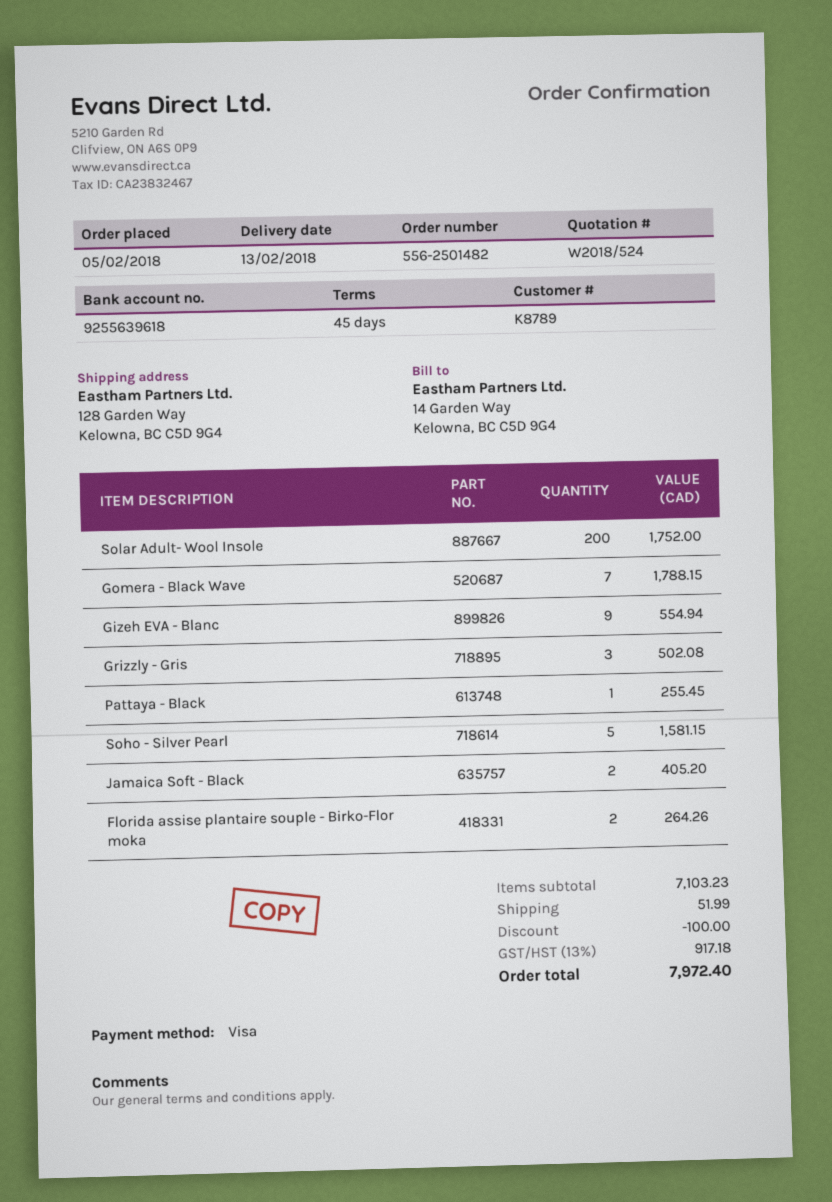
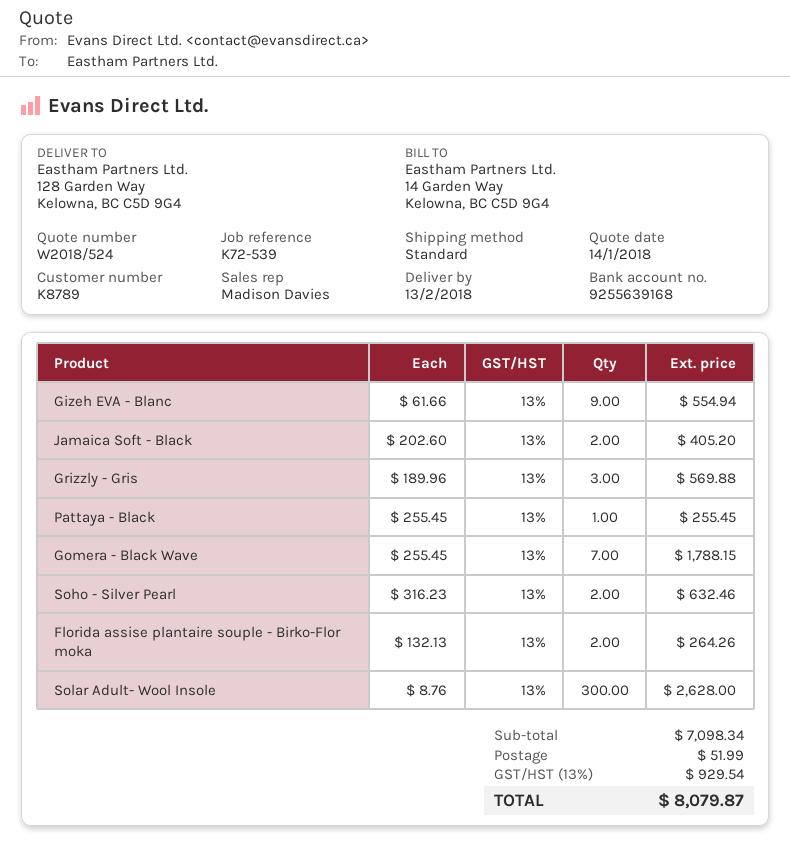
bank account: 9255639618 -> 9255639168
Solar Adult- Wool Insole: 200 for 1752.00 -> 300 for 2628.00
Grizzly - Gris: 3 for 502.08 -> 3 for 569.88
Soho - Silver Pearl: 5 for 1581.15 -> 2 for 632.46
subtotal: 7103.23 -> 7098.34
discount: 100.00 -> none
tax: 13% = 917.18 -> 13% = 929.54
total: 7972.40 -> 8079.87

